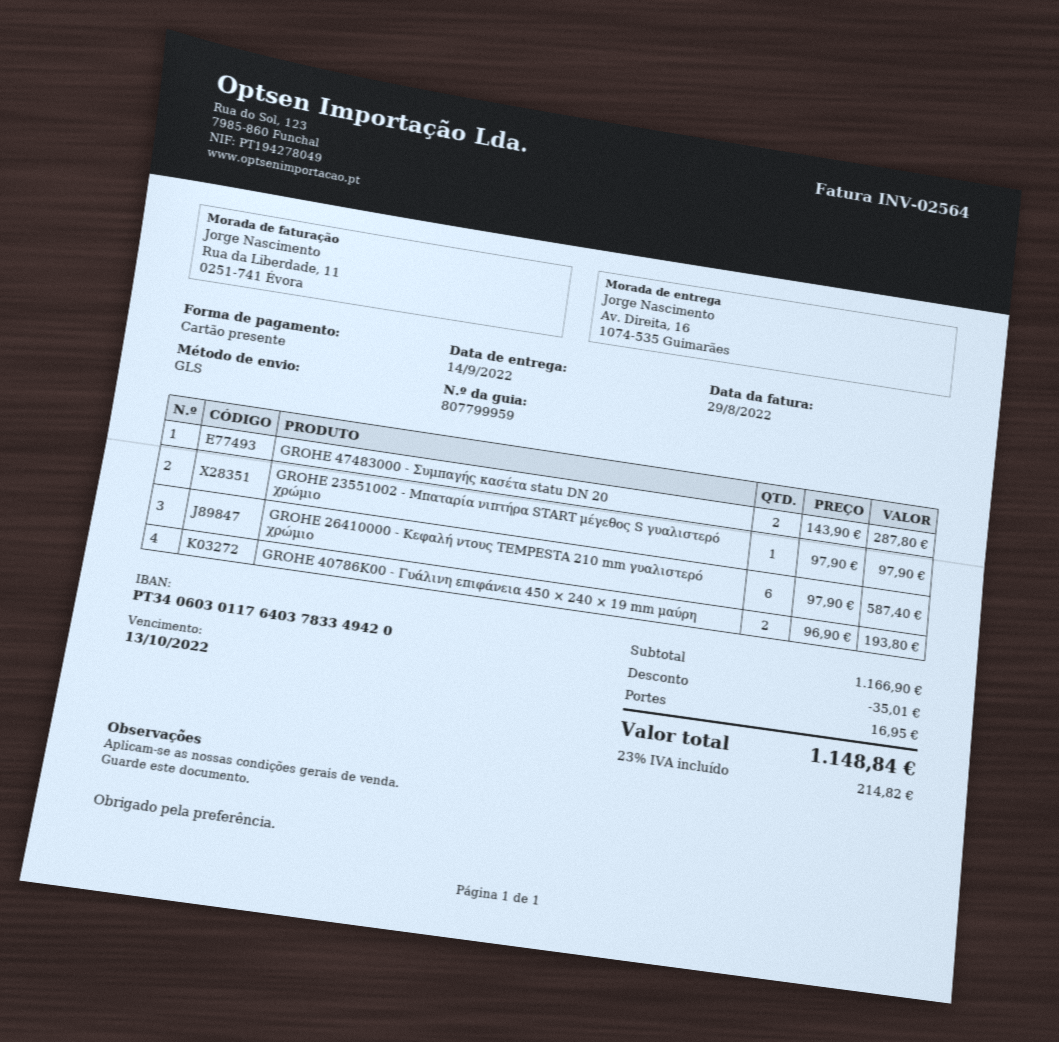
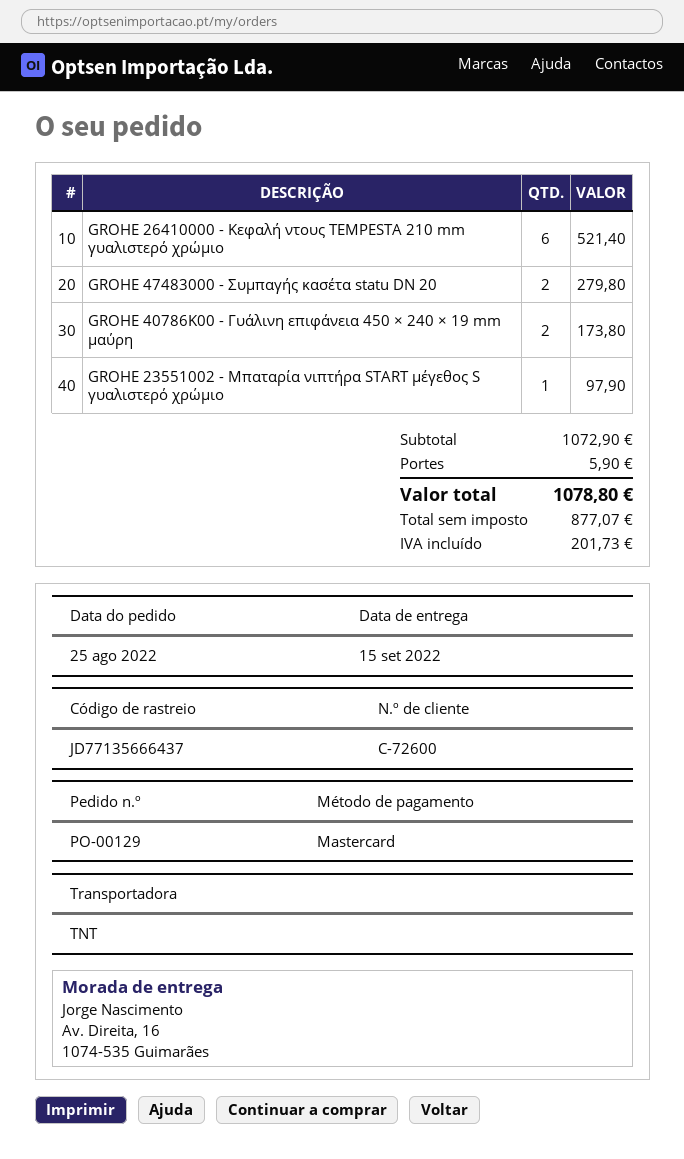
delivery date: 2022-09-14 -> 2022-09-15
payment method: gift card -> Mastercard
shipping method: GLS -> TNT
GROHE 47483000 - Συμπαγής κασέτα statu DN 20: 2 for 287.80 -> 2 for 279.80
GROHE 26410000 - Κεφαλή ντους TEMPESTA 210 mm γυαλιστερό χρώμιο: 6 for 587.40 -> 6 for 521.40
GROHE 40786K00 - Γυάλινη επιφάνεια 450 × 240 × 19 mm μαύρη: 2 for 193.80 -> 2 for 173.80
subtotal: 1166.90 -> 1072.90
discount: 35.01 -> none
shipping: 16.95 -> 5.90
tax: 214.82 -> 201.73
total: 1148.84 -> 1078.80

